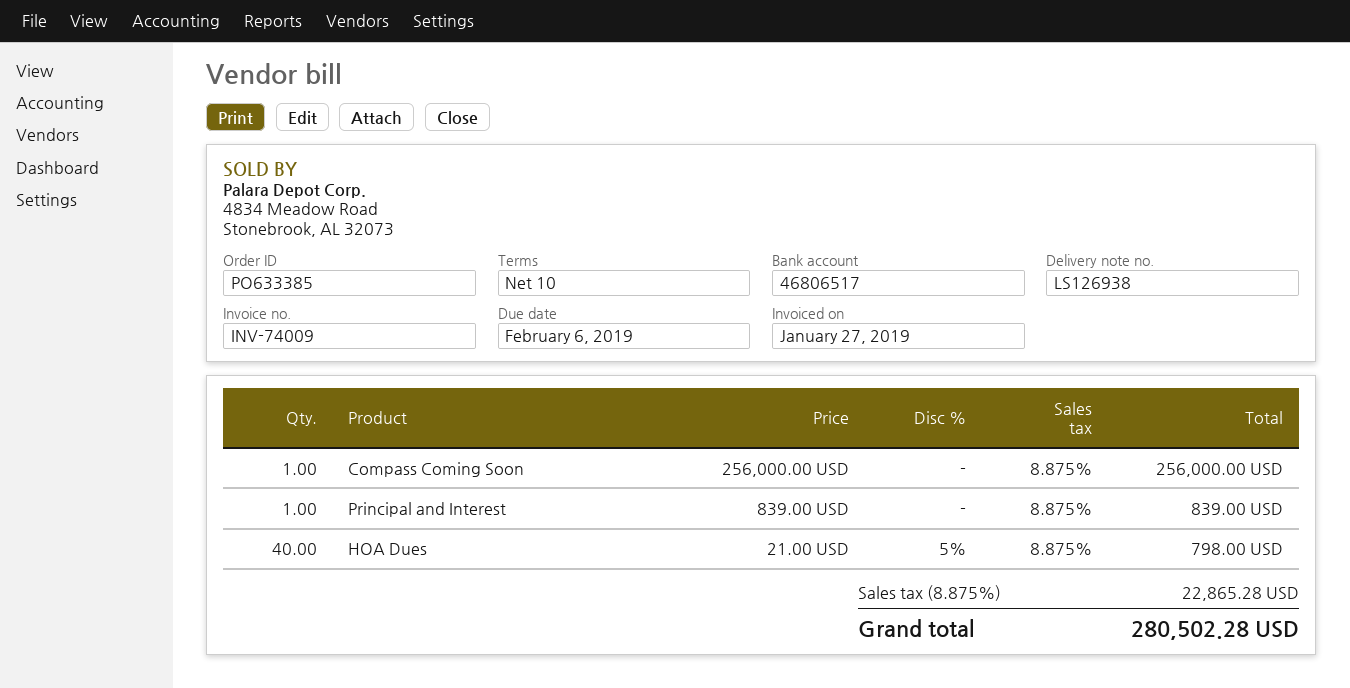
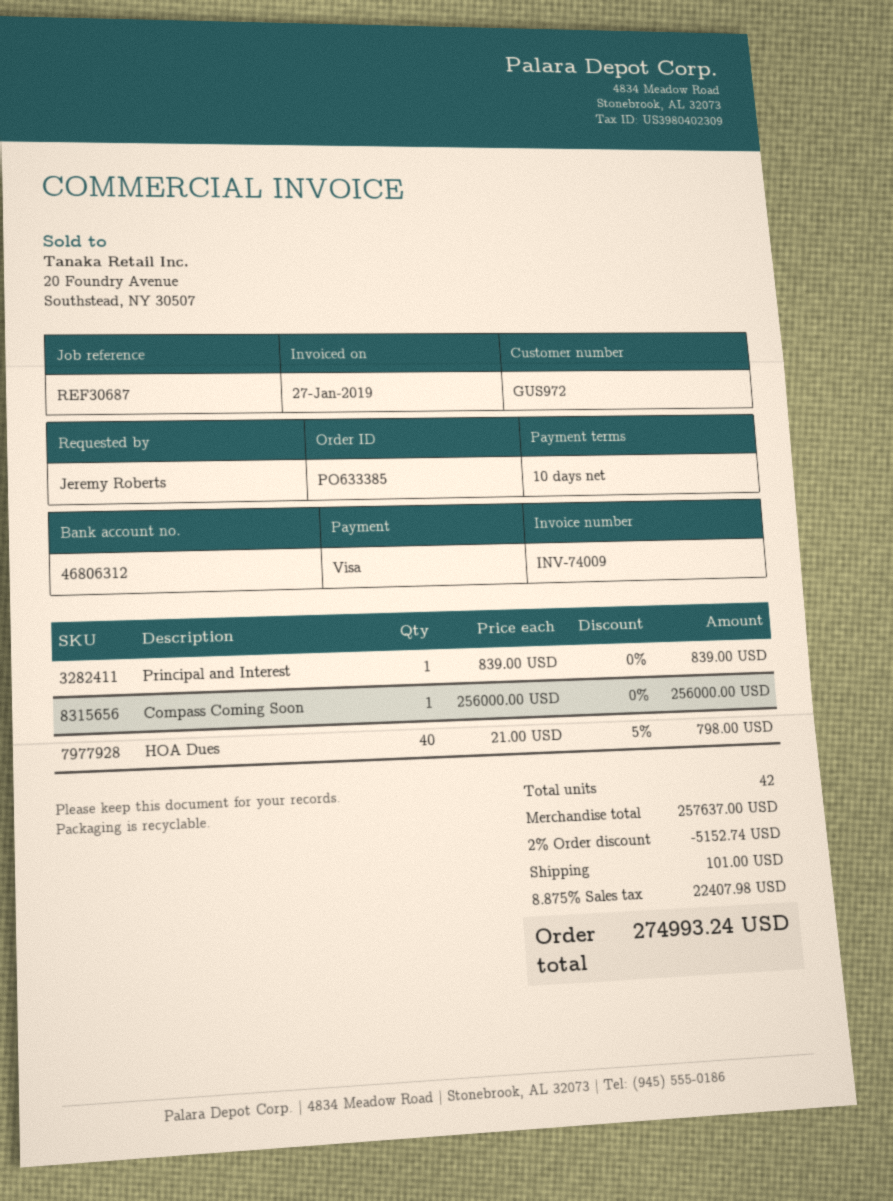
bank account: 46806517 -> 46806312
discount: none -> 2% = 5152.74
shipping: none -> 101.00
tax: 8.875% = 22865.28 -> 8.875% = 22407.98
total: 280502.28 -> 274993.24

